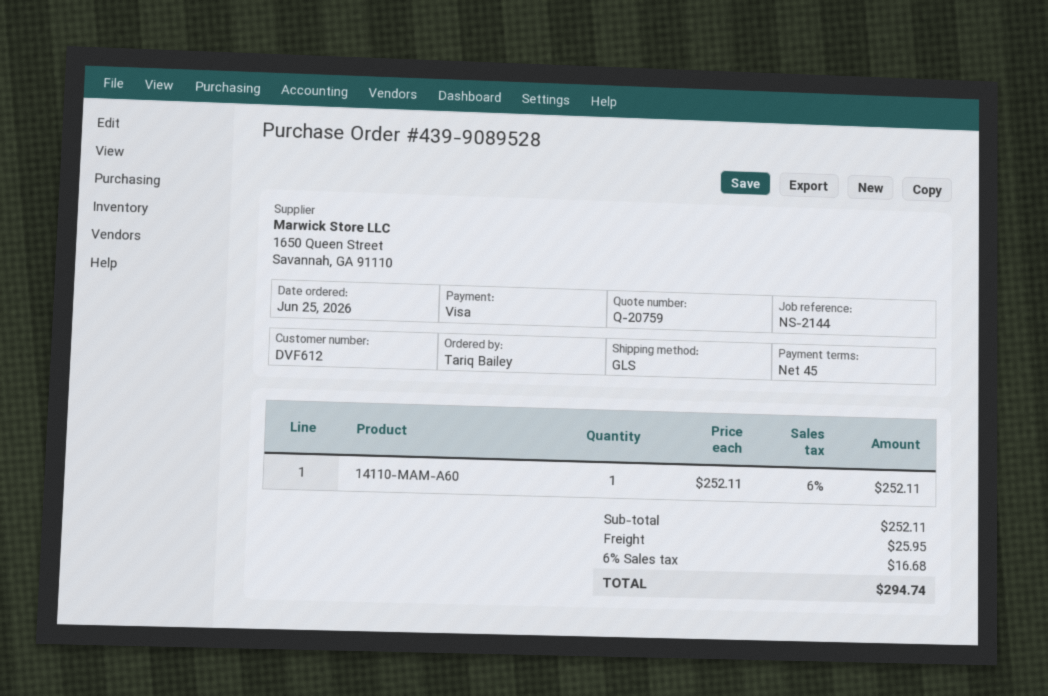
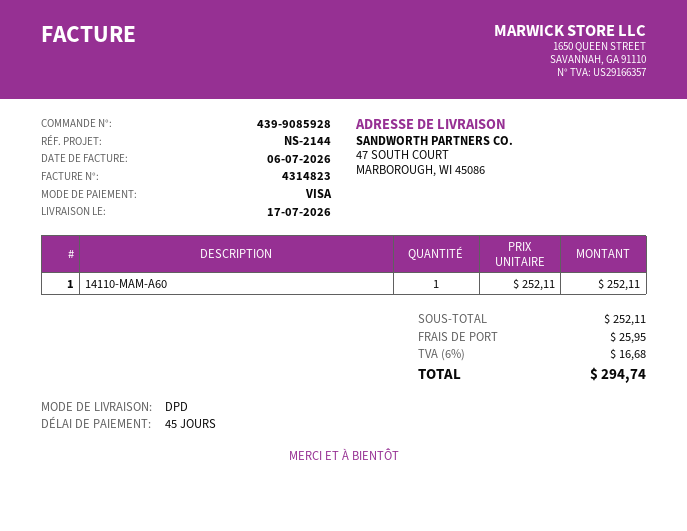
order number: 439-9089528 -> 439-9085928
shipping method: GLS -> DPD

